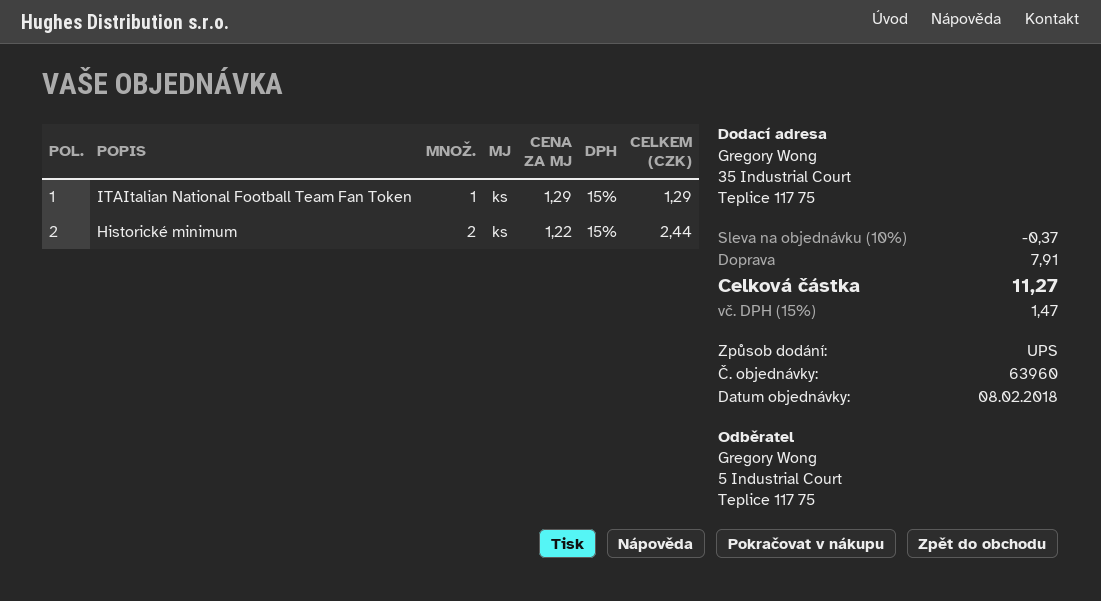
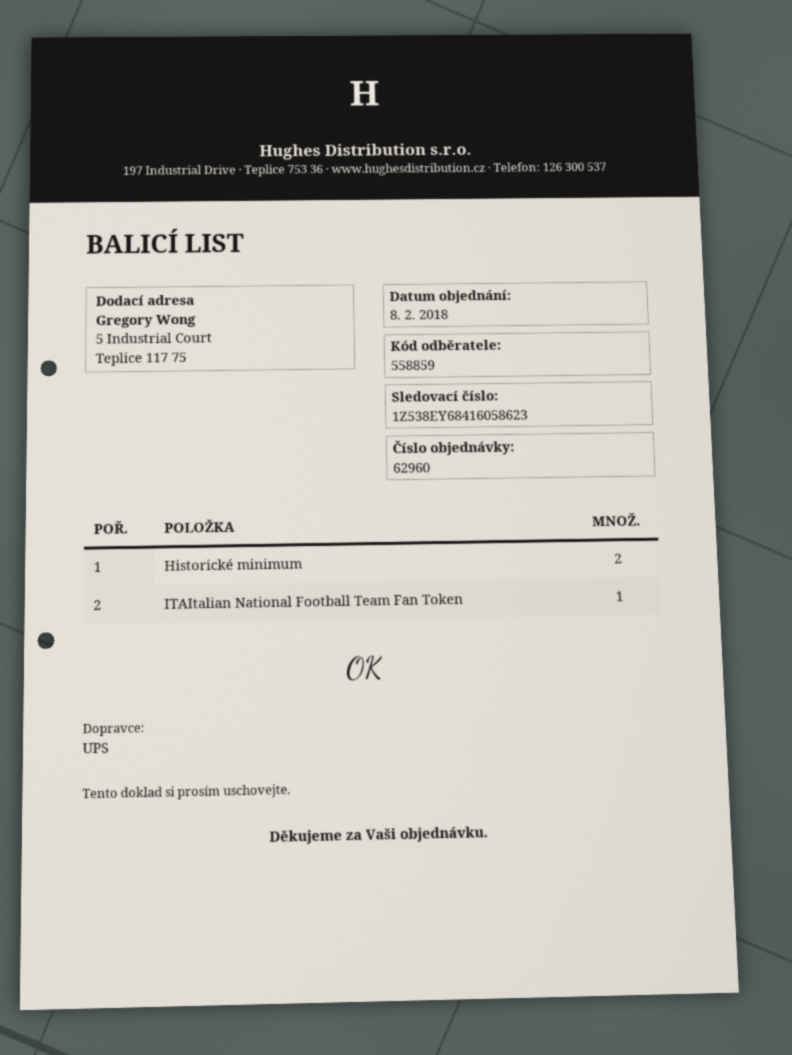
order number: 63960 -> 62960
ship to: 35 Industrial Court, Teplice 117 75 -> 5 Industrial Court, Teplice 117 75

